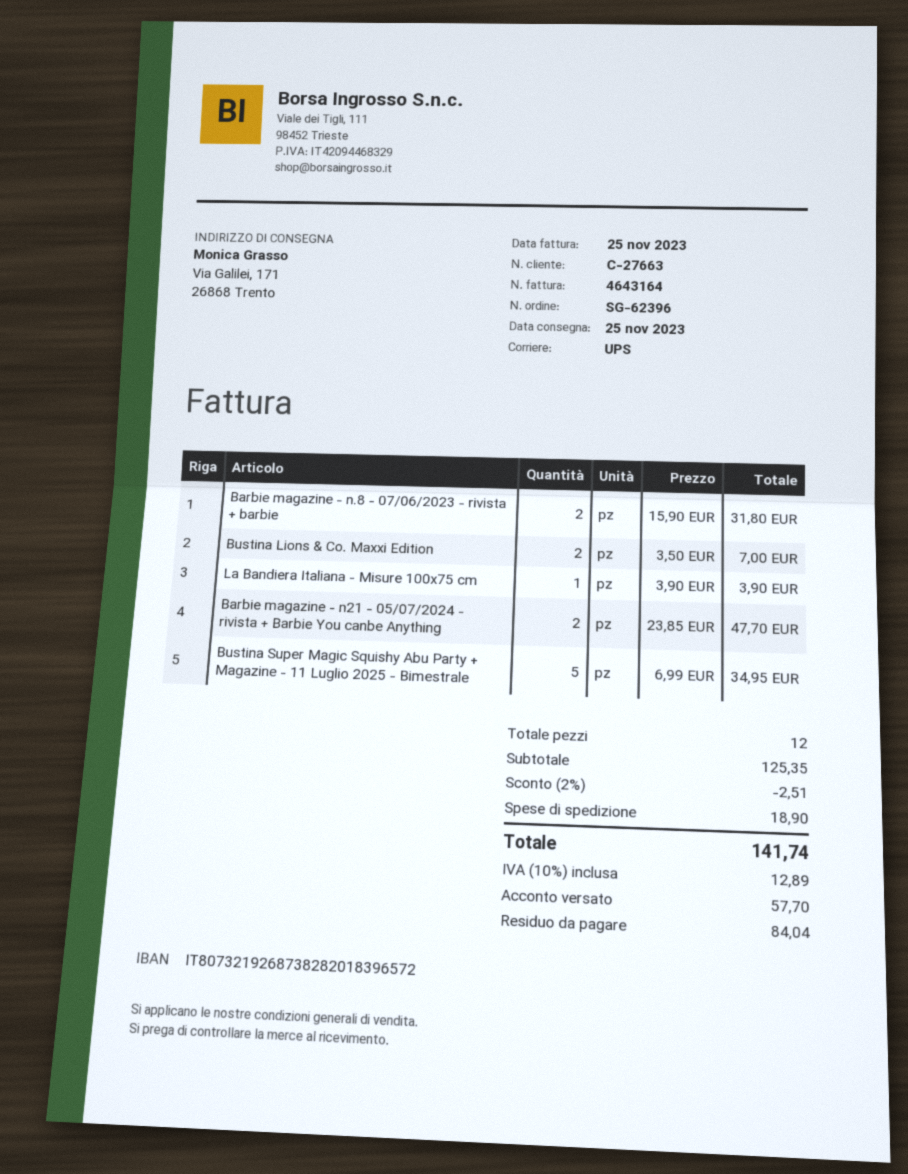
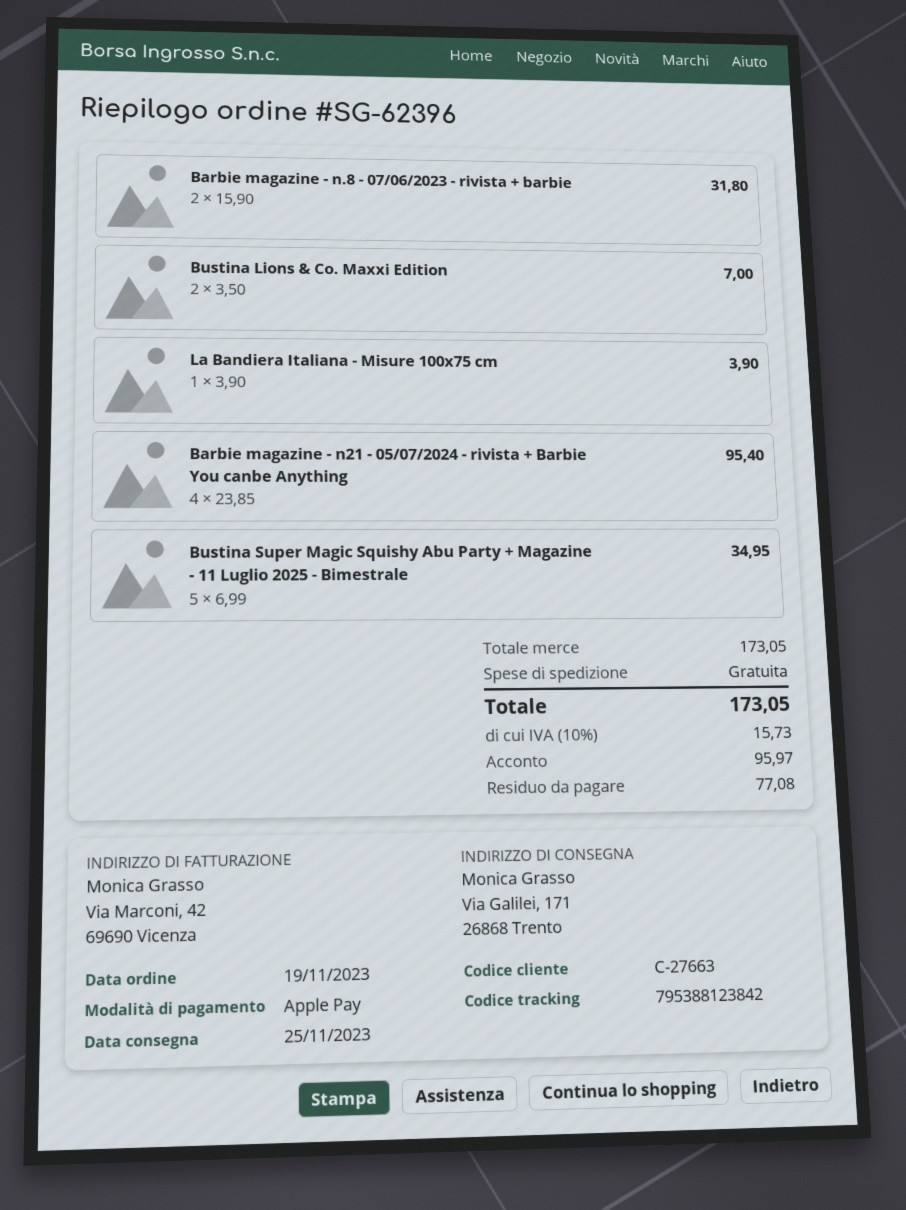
Barbie magazine - n21 - 05/07/2024 - rivista + Barbie You canbe Anything: 2 x 23.85 = 47.70 -> 4 x 23.85 = 95.40
subtotal: 125.35 -> 173.05
discount: 2% = 2.51 -> none
shipping: 18.90 -> 0.00
tax: 10% = 12.89 -> 10% = 15.73
total: 141.74 -> 173.05
deposit: 57.70 -> 95.97
balance: 84.04 -> 77.08

